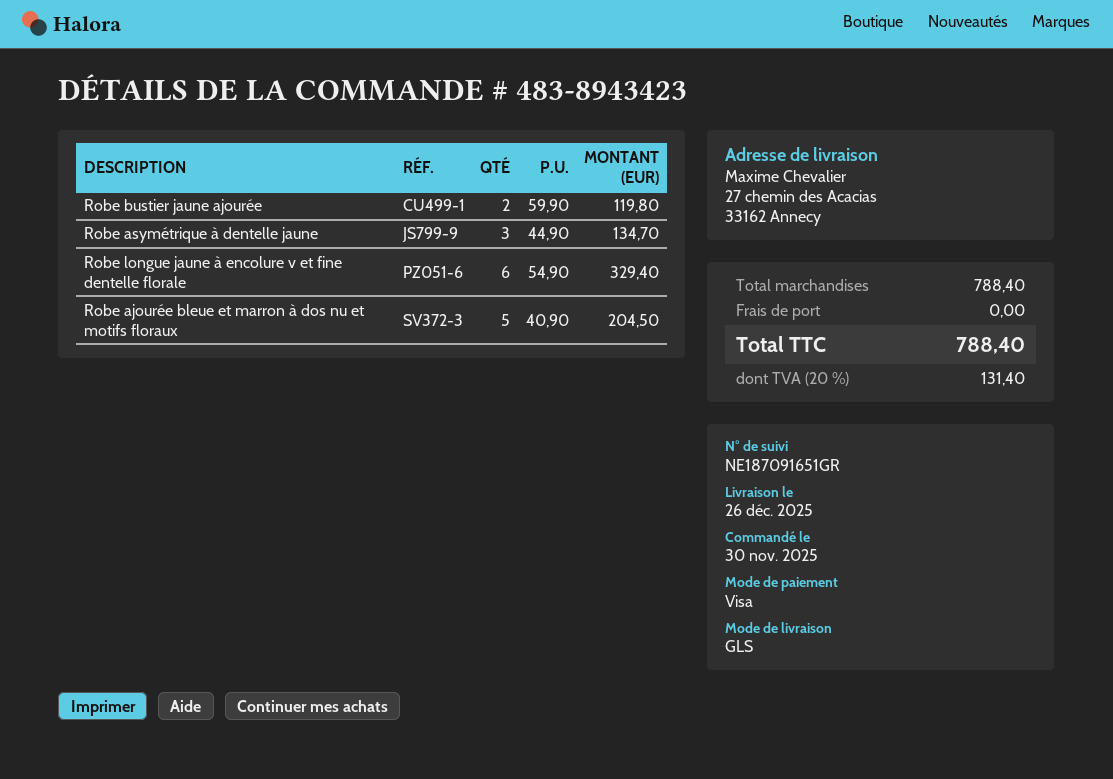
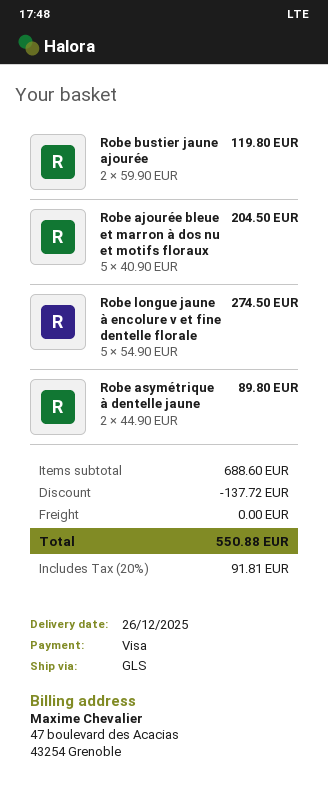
Robe asymétrique à dentelle jaune: 3 x 44.90 = 134.70 -> 2 x 44.90 = 89.80
Robe longue jaune à encolure v et fine dentelle florale: 6 x 54.90 = 329.40 -> 5 x 54.90 = 274.50
subtotal: 788.40 -> 688.60
discount: none -> 137.72
tax: 20% = 131.40 -> 20% = 91.81
total: 788.40 -> 550.88

